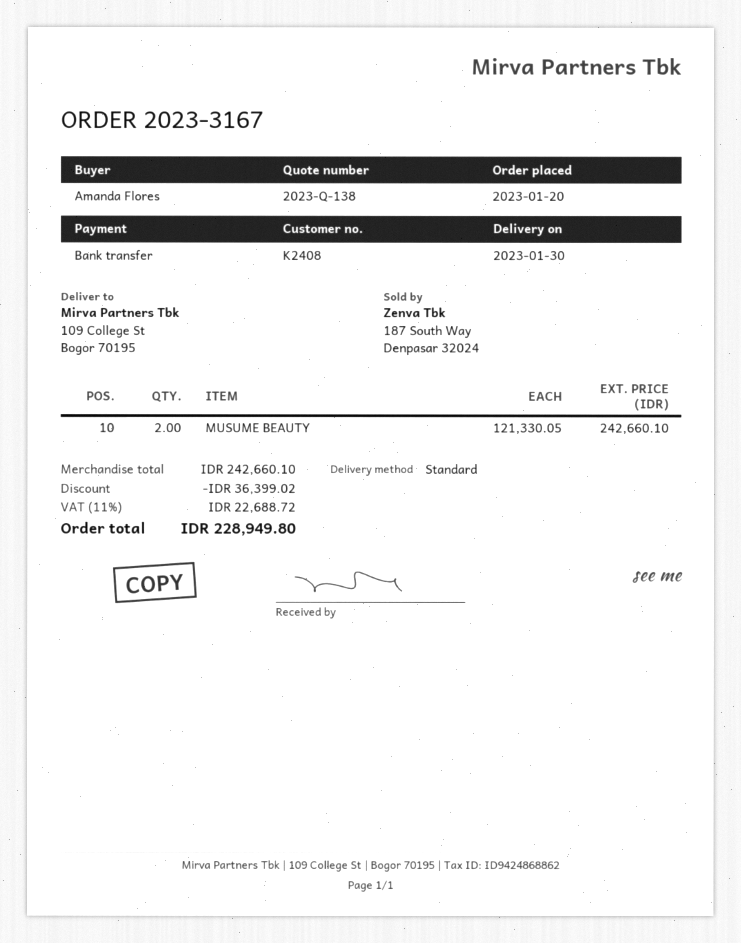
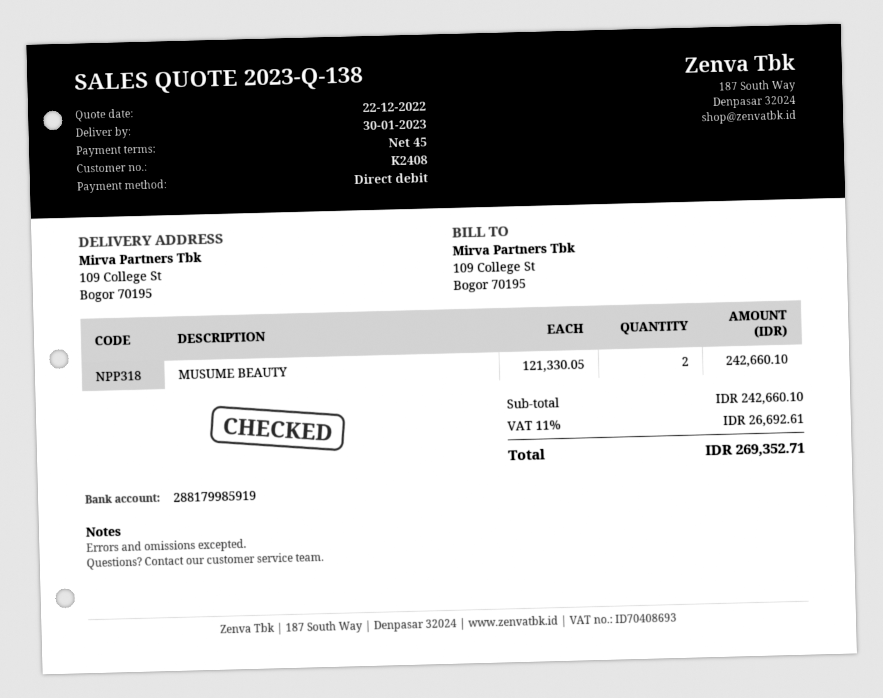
payment method: bank transfer -> direct debit
discount: 36399.02 -> none
tax: 11% = 22688.72 -> 11% = 26692.61
total: 228949.80 -> 269352.71

